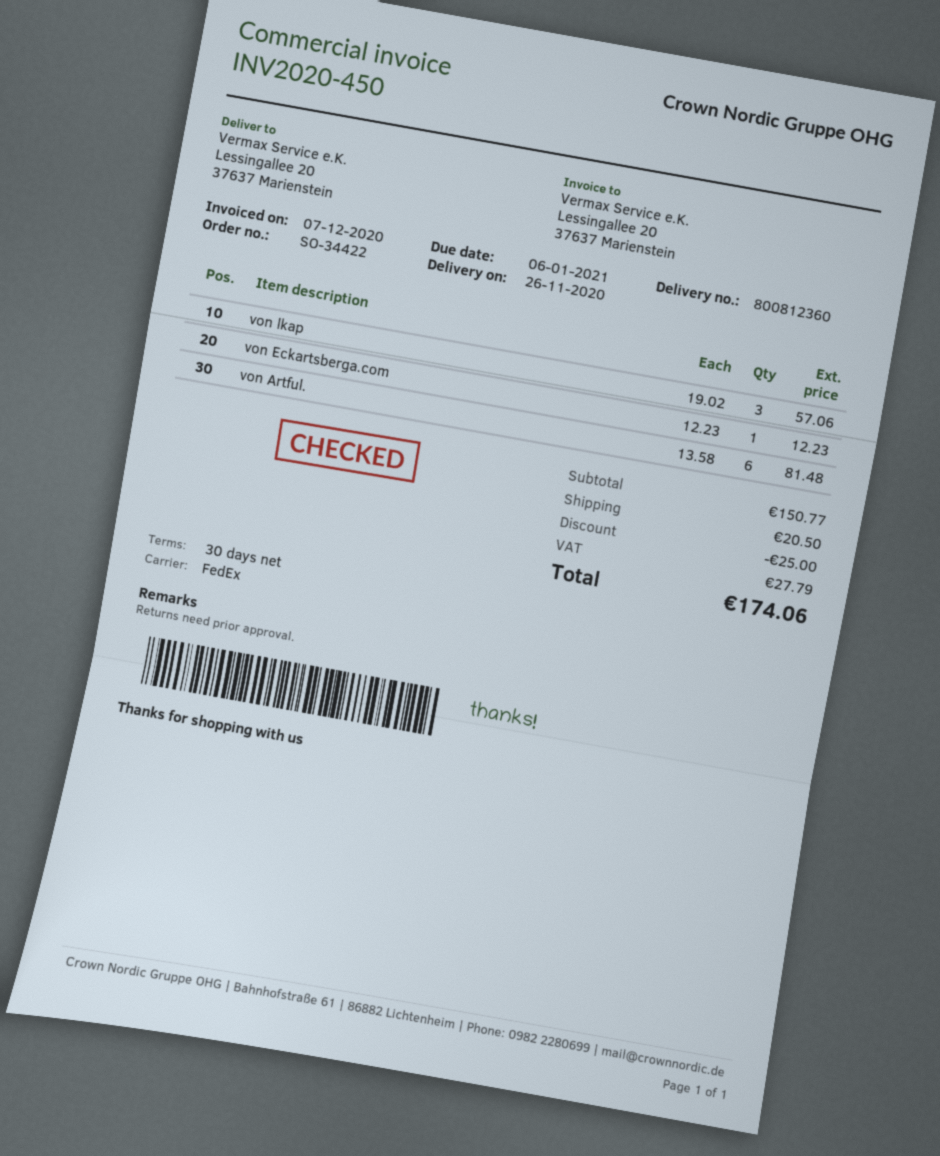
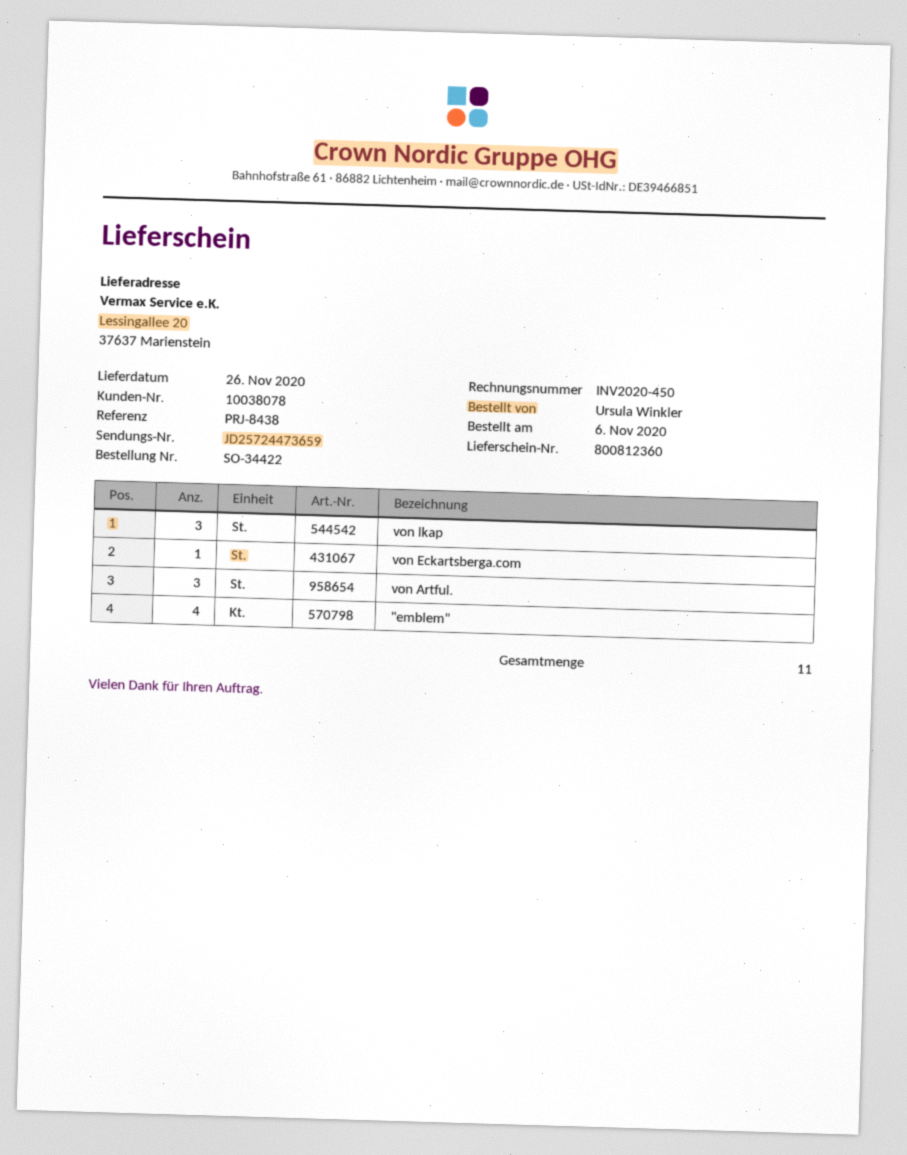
von Artful.: 6 -> 3
"emblem": none -> 4

